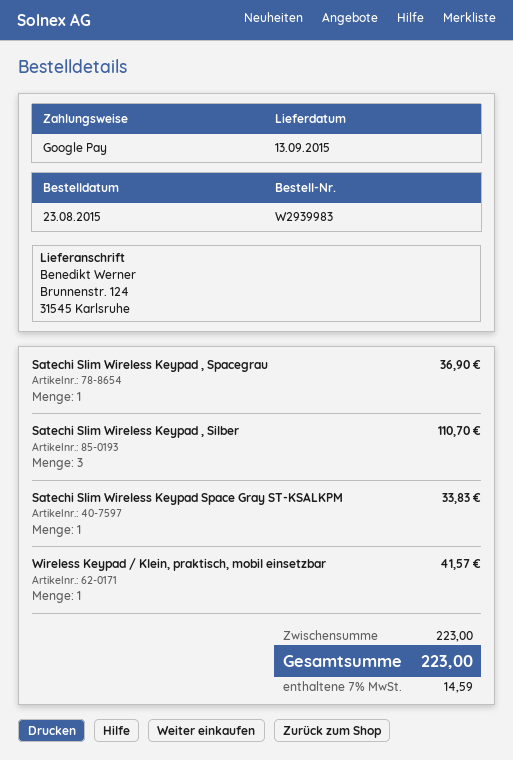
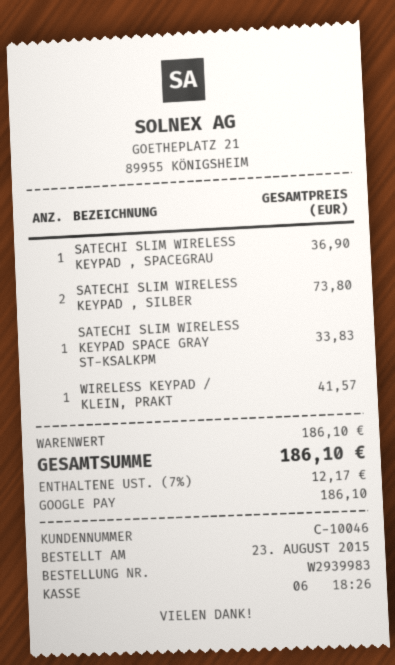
Satechi Slim Wireless Keypad , Silber: 3 for 110.70 -> 2 for 73.80
subtotal: 223.00 -> 186.10
tax: 7% = 14.59 -> 7% = 12.17
total: 223.00 -> 186.10

